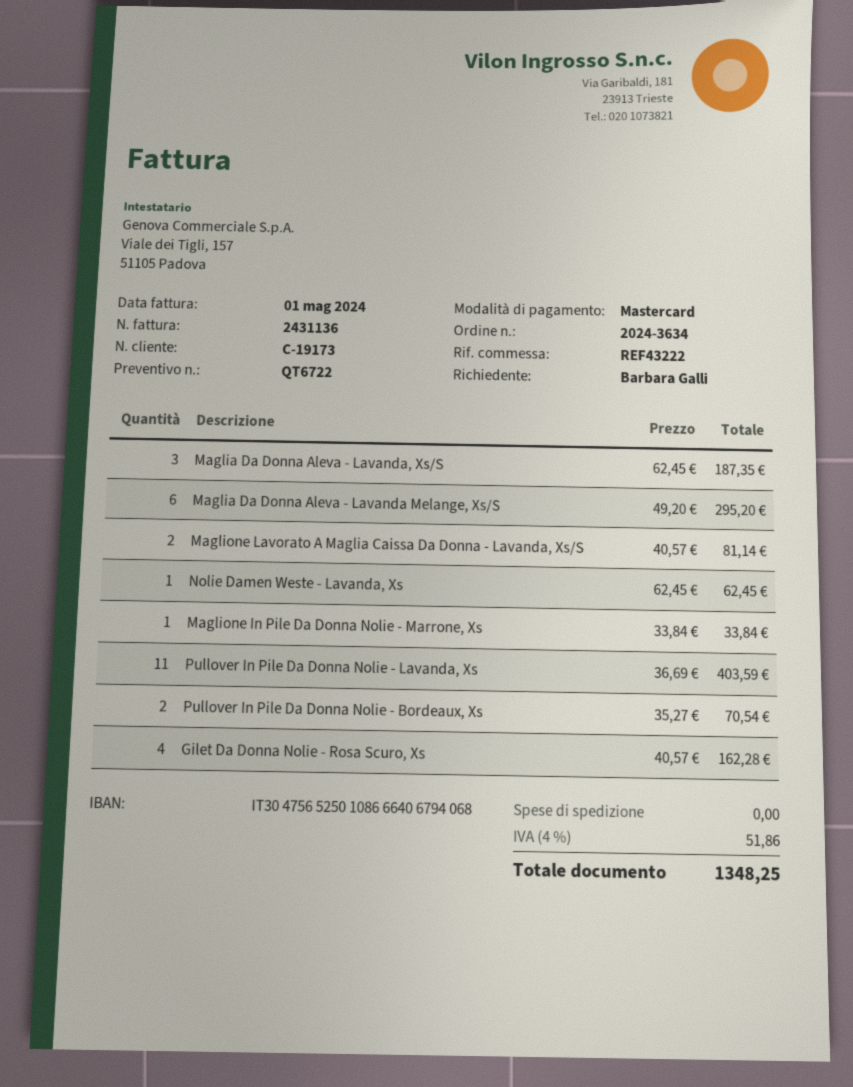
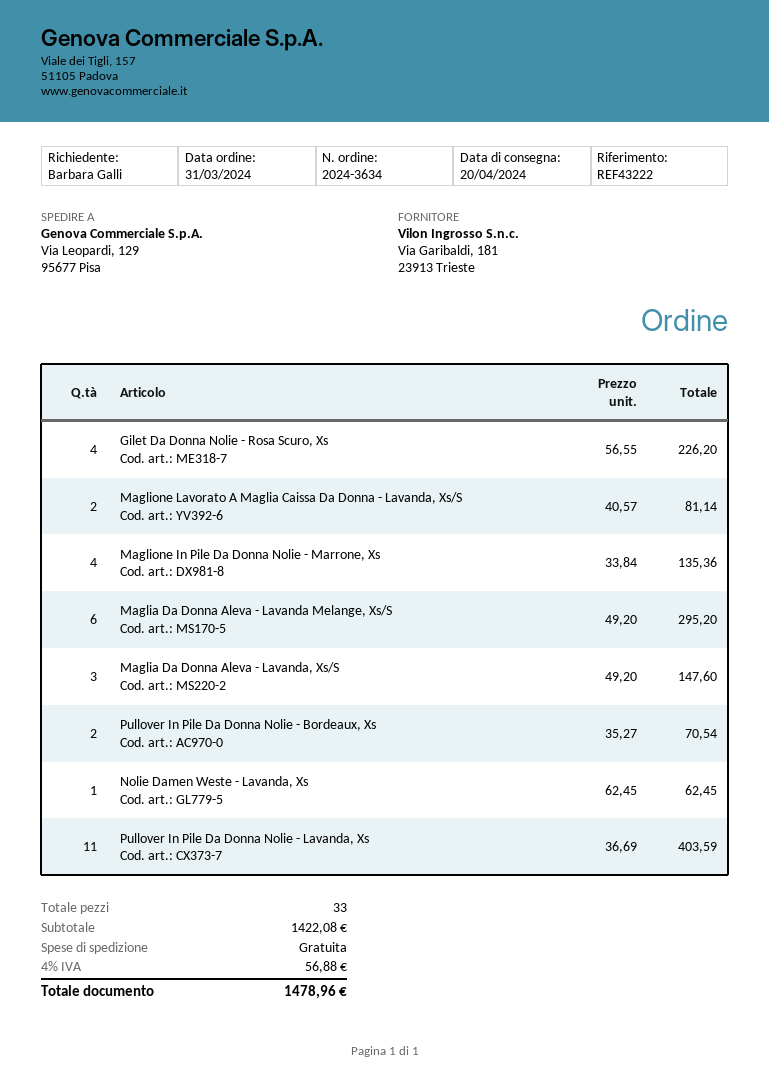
Maglia Da Donna Aleva - Lavanda, Xs/S: 3 x 62.45 = 187.35 -> 3 x 49.20 = 147.60
Maglione In Pile Da Donna Nolie - Marrone, Xs: 1 x 33.84 = 33.84 -> 4 x 33.84 = 135.36
Gilet Da Donna Nolie - Rosa Scuro, Xs: 4 x 40.57 = 162.28 -> 4 x 56.55 = 226.20
tax: 4% = 51.86 -> 4% = 56.88
total: 1348.25 -> 1478.96

